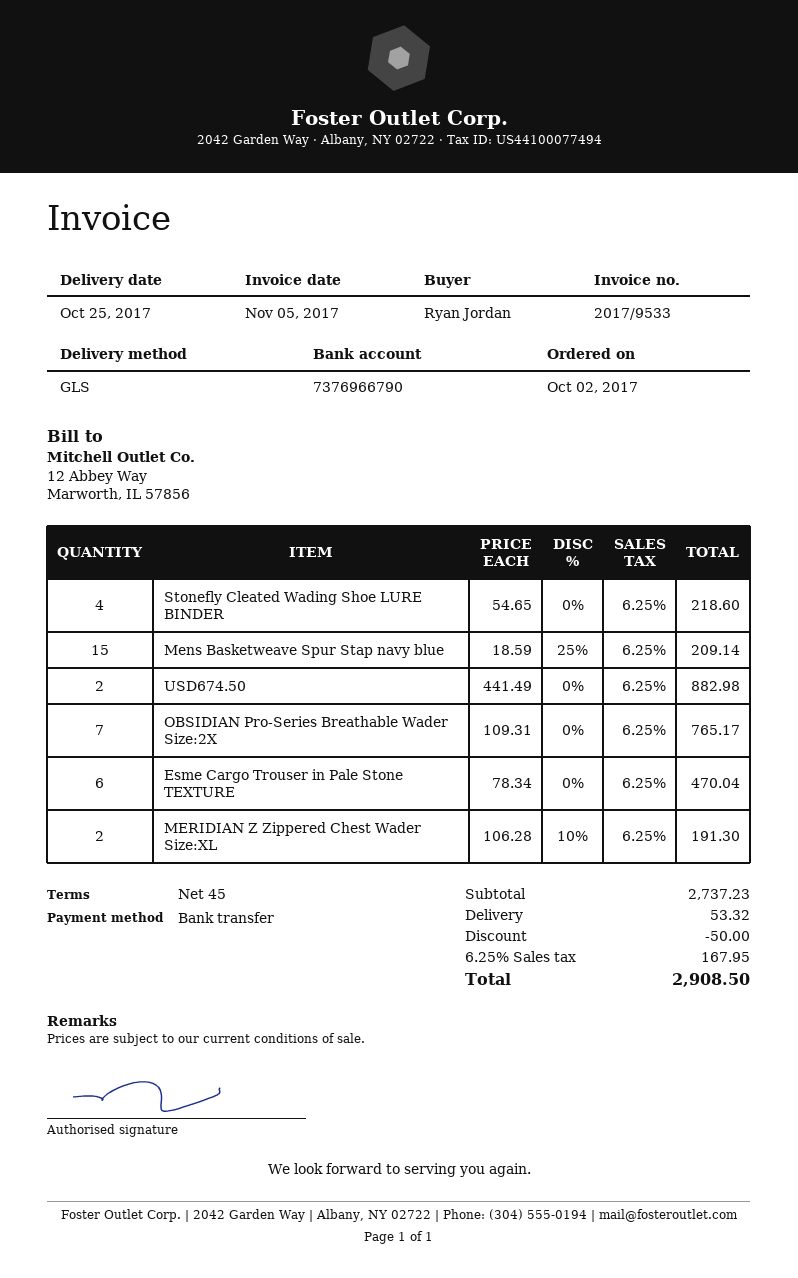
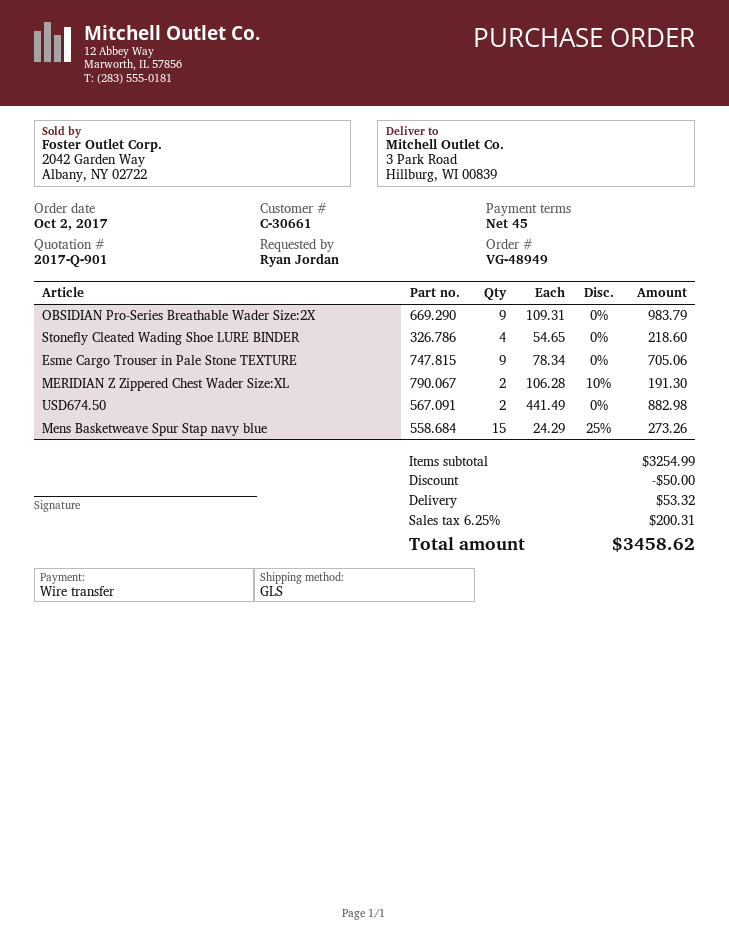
Mens Basketweave Spur Stap navy blue: 15 x 18.59 - 25% = 209.14 -> 15 x 24.29 - 25% = 273.26
OBSIDIAN Pro-Series Breathable Wader Size:2X: 7 x 109.31 = 765.17 -> 9 x 109.31 = 983.79
Esme Cargo Trouser in Pale Stone TEXTURE: 6 x 78.34 = 470.04 -> 9 x 78.34 = 705.06
subtotal: 2737.23 -> 3254.99
tax: 6.25% = 167.95 -> 6.25% = 200.31
total: 2908.50 -> 3458.62

